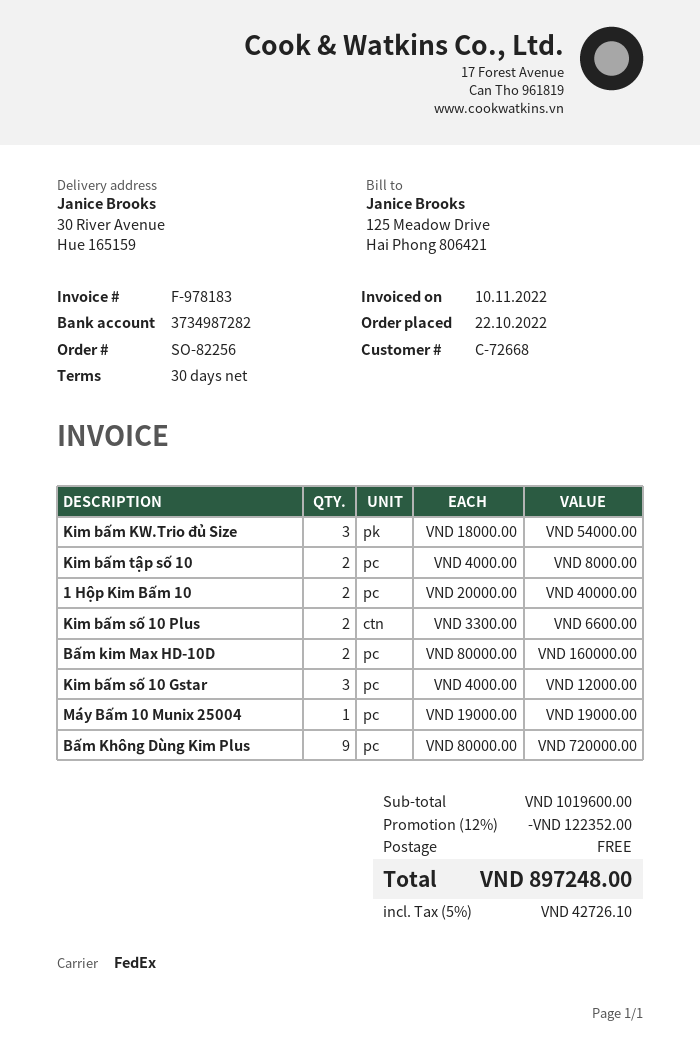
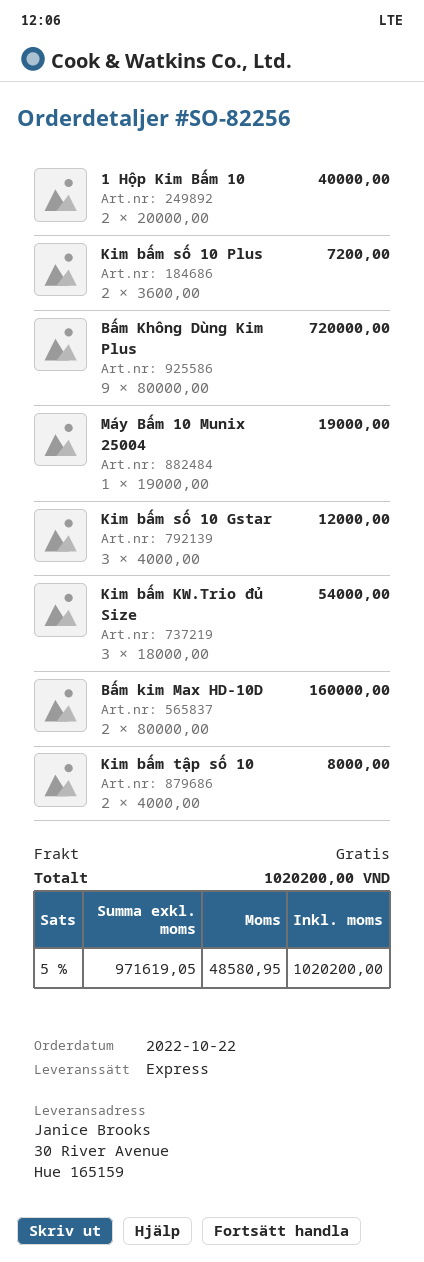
shipping method: FedEx -> express
Kim bấm số 10 Plus: 2 x 3300.00 = 6600.00 -> 2 x 3600.00 = 7200.00
discount: 12% = 122352.00 -> none
tax: 5% = 42726.10 -> 5% = 48580.95
total: 897248.00 -> 1020200.00

